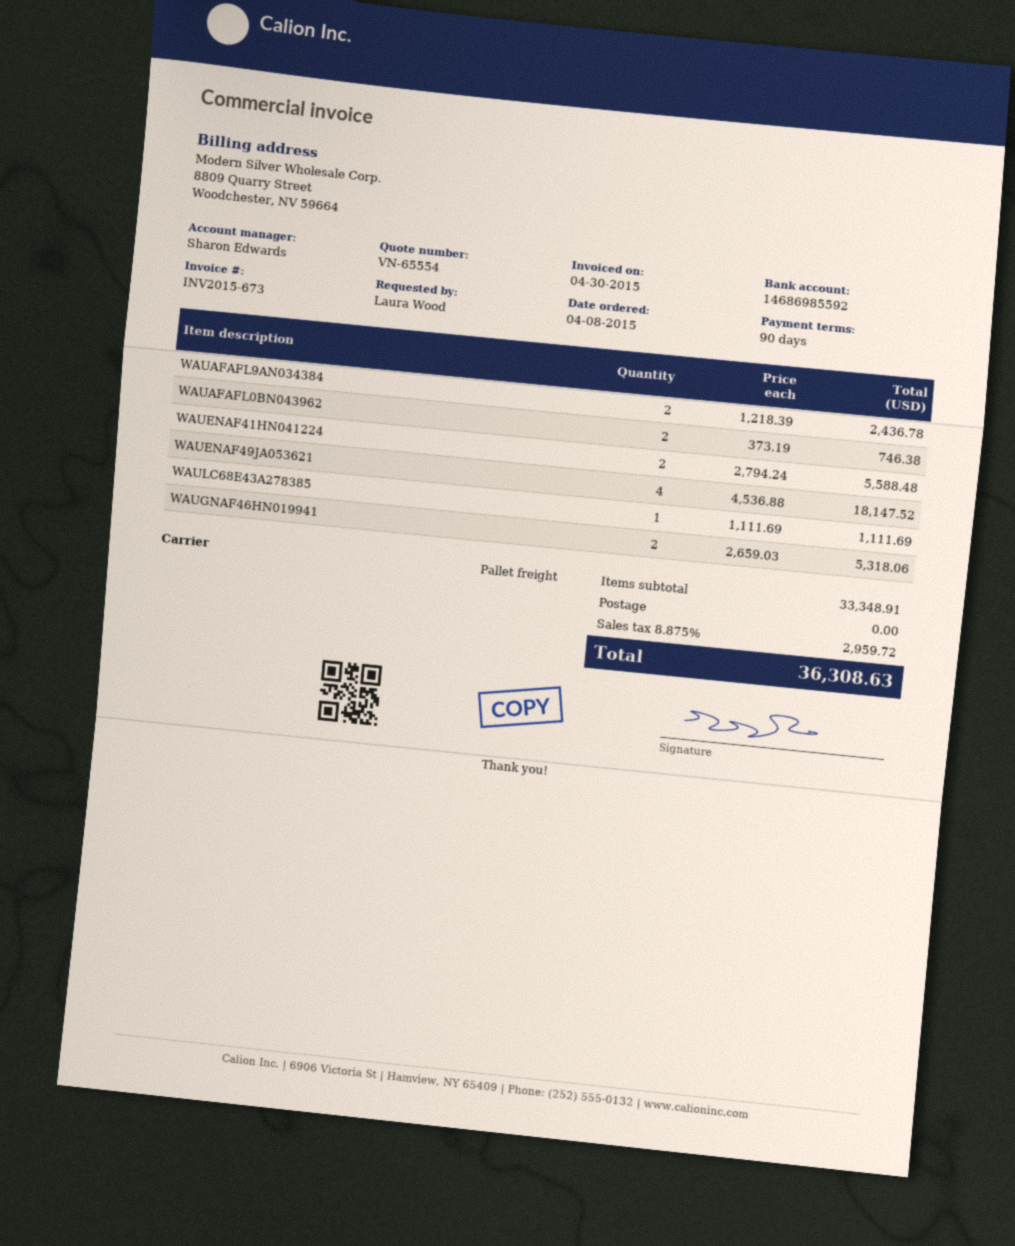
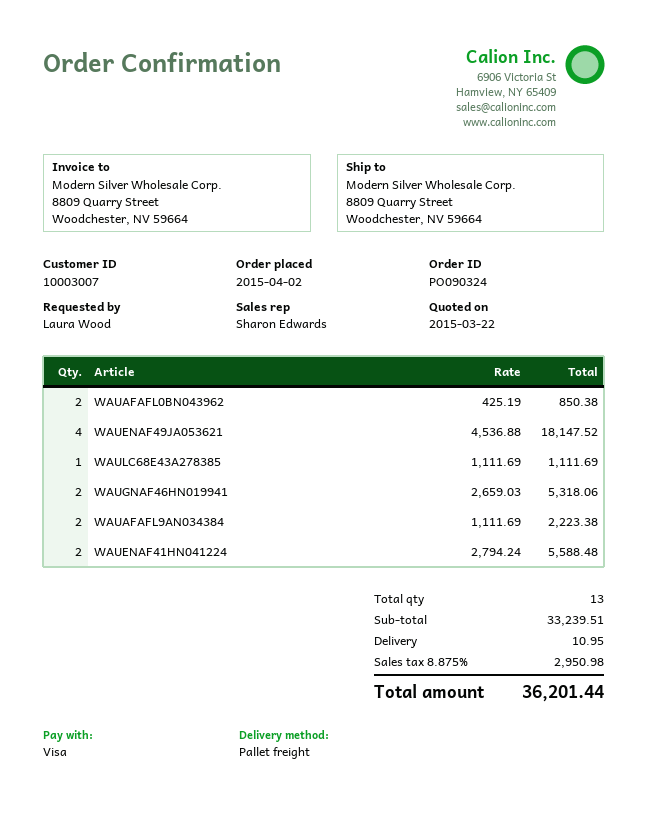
order date: 2015-04-08 -> 2015-04-02
WAUAFAFL9AN034384: 2 x 1218.39 = 2436.78 -> 2 x 1111.69 = 2223.38
WAUAFAFL0BN043962: 2 x 373.19 = 746.38 -> 2 x 425.19 = 850.38
subtotal: 33348.91 -> 33239.51
shipping: 0.00 -> 10.95
tax: 8.875% = 2959.72 -> 8.875% = 2950.98
total: 36308.63 -> 36201.44

